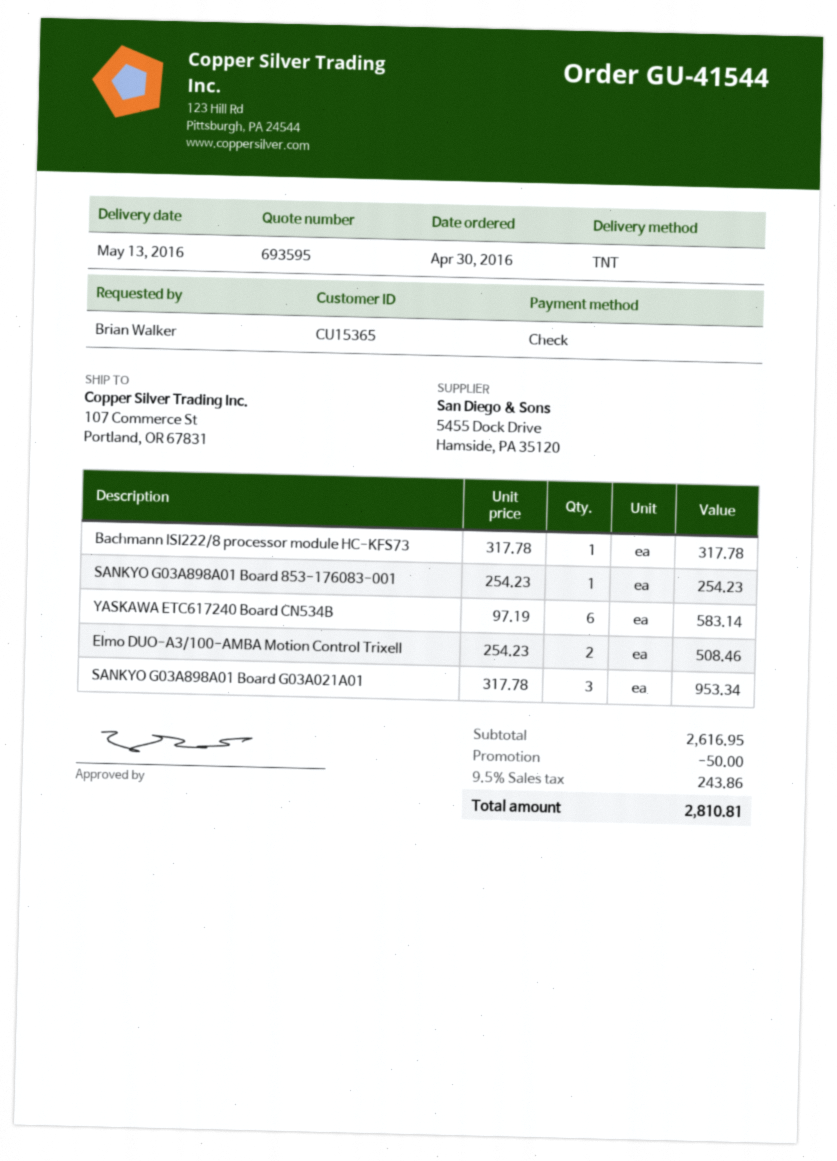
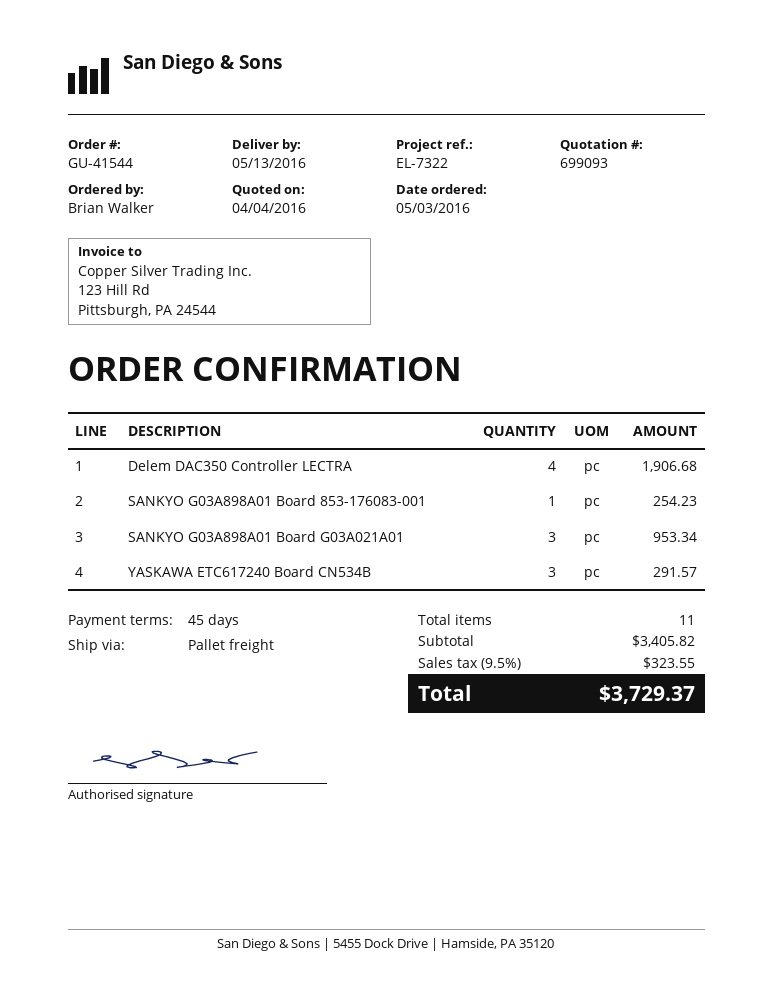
quote number: 693595 -> 699093
order date: 2016-04-30 -> 2016-05-03
shipping method: TNT -> pallet freight
Bachmann ISI222/8 processor module HC-KFS73: 1 for 317.78 -> none
YASKAWA ETC617240 Board CN534B: 6 for 583.14 -> 3 for 291.57
Elmo DUO-A3/100-AMBA Motion Control Trixell: 2 for 508.46 -> none
Delem DAC350 Controller LECTRA: none -> 4 for 1906.68
subtotal: 2616.95 -> 3405.82
discount: 50.00 -> none
tax: 9.5% = 243.86 -> 9.5% = 323.55
total: 2810.81 -> 3729.37

